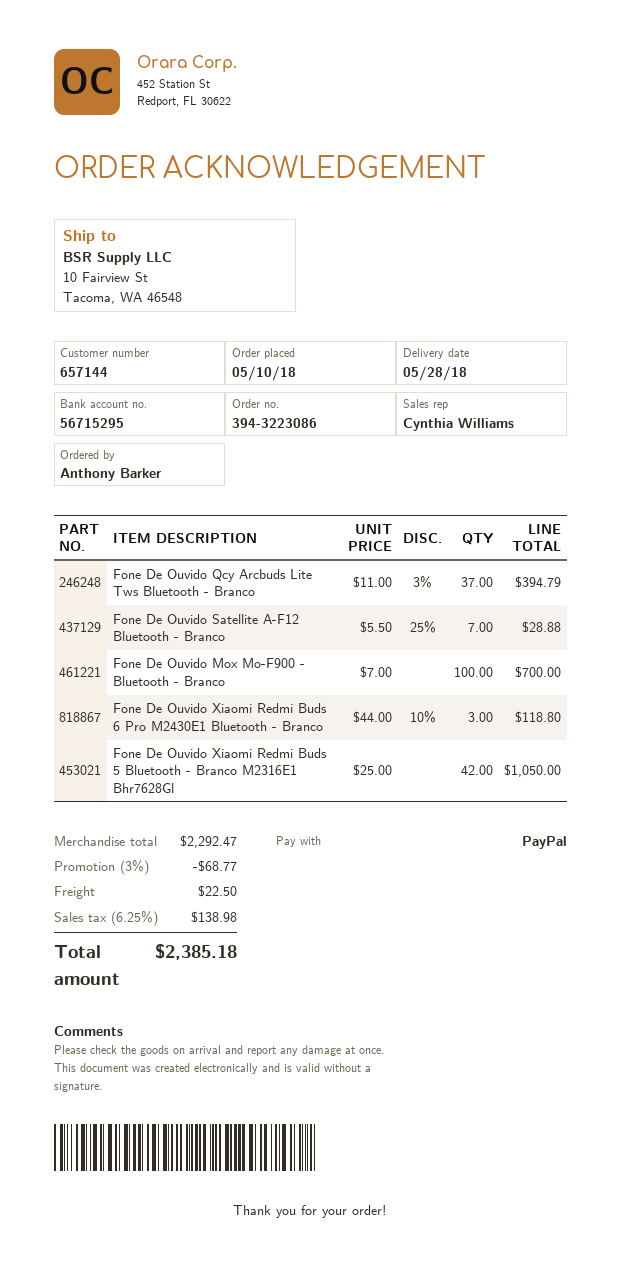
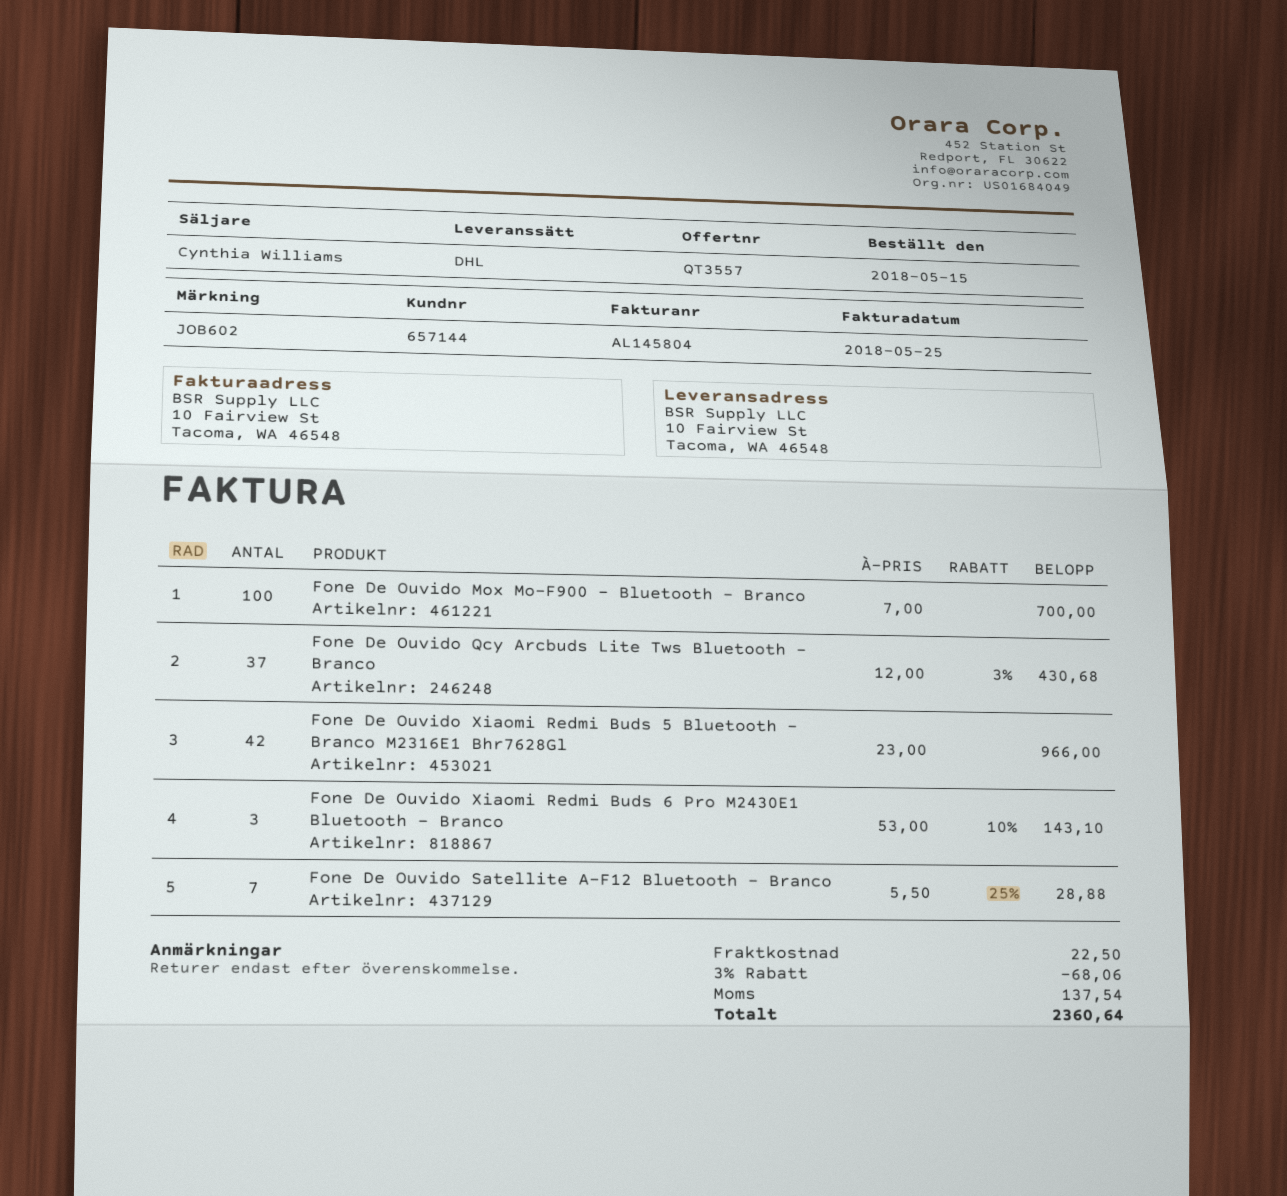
order date: 2018-05-10 -> 2018-05-15
Fone De Ouvido Qcy Arcbuds Lite Tws Bluetooth - Branco: 37 x 11.00 - 3% = 394.79 -> 37 x 12.00 - 3% = 430.68
Fone De Ouvido Xiaomi Redmi Buds 6 Pro M2430E1 Bluetooth - Branco: 3 x 44.00 - 10% = 118.80 -> 3 x 53.00 - 10% = 143.10
Fone De Ouvido Xiaomi Redmi Buds 5 Bluetooth - Branco M2316E1 Bhr7628Gl: 42 x 25.00 = 1050.00 -> 42 x 23.00 = 966.00
discount: 3% = 68.77 -> 3% = 68.06
tax: 138.98 -> 137.54
total: 2385.18 -> 2360.64

